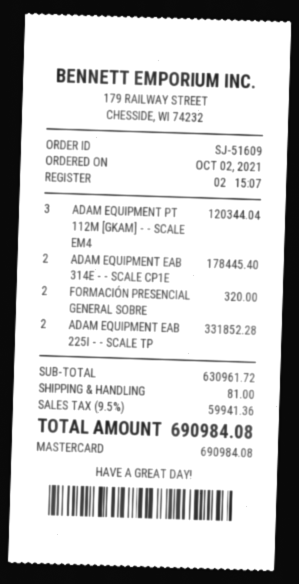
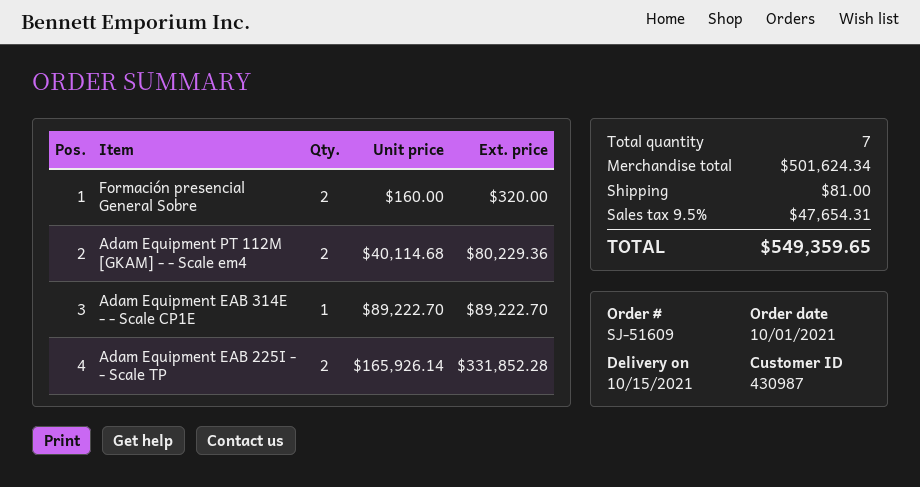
order date: 2021-10-02 -> 2021-10-01
ADAM EQUIPMENT PT 112M [GKAM] - - SCALE EM4: 3 for 120344.04 -> 2 for 80229.36
ADAM EQUIPMENT EAB 314E - - SCALE CP1E: 2 for 178445.40 -> 1 for 89222.70
subtotal: 630961.72 -> 501624.34
tax: 9.5% = 59941.36 -> 9.5% = 47654.31
total: 690984.08 -> 549359.65

